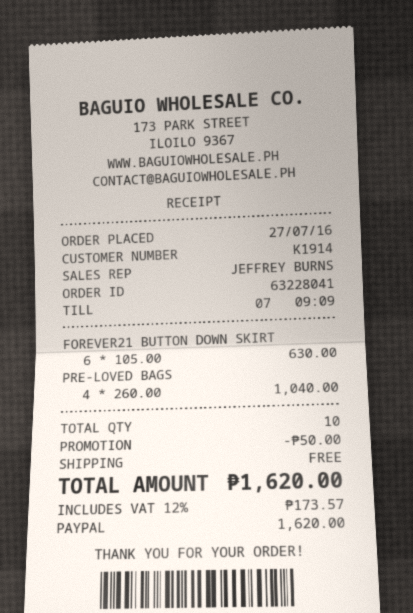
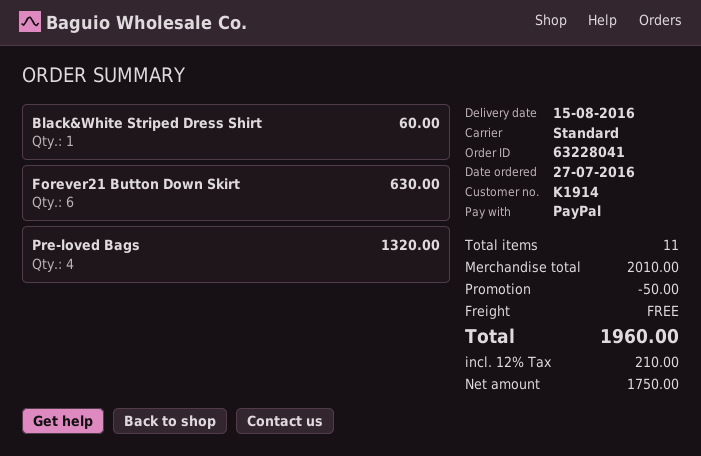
PRE-LOVED BAGS: 4 for 1040.00 -> 4 for 1320.00
Black&White Striped Dress Shirt: none -> 1 for 60.00
total quantity: 10 -> 11
tax: 12% = 173.57 -> 12% = 210.00
total: 1620.00 -> 1960.00

